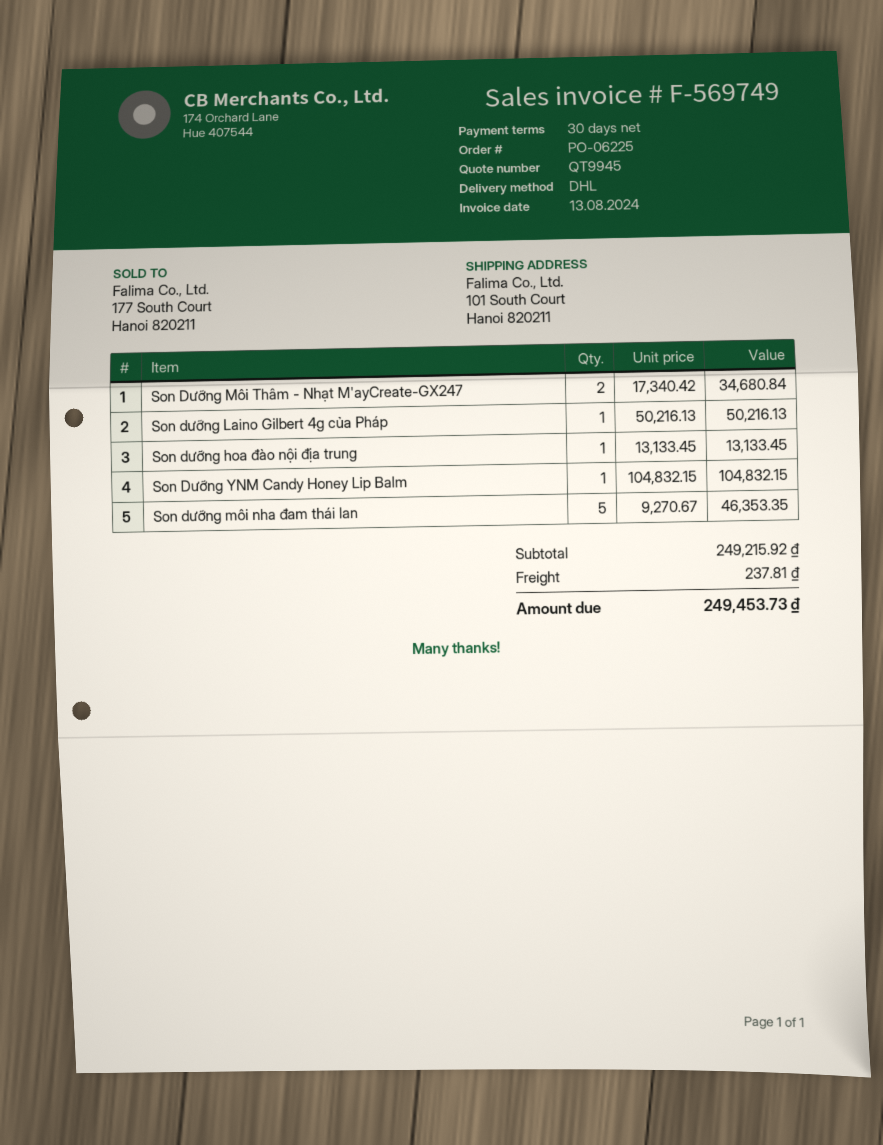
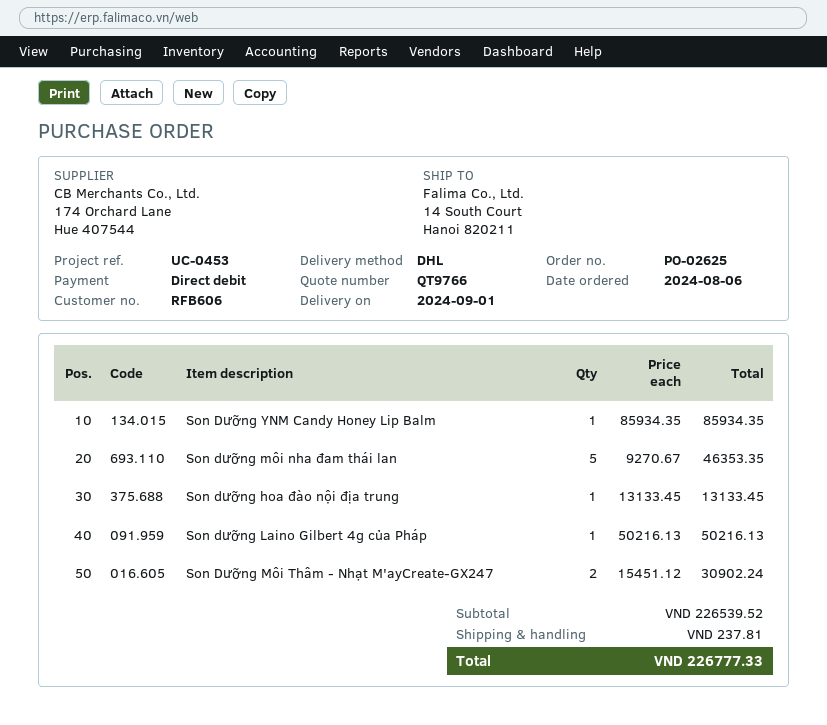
quote number: QT9945 -> QT9766
order number: PO-06225 -> PO-02625
ship to: 101 South Court, Hanoi 820211 -> 14 South Court, Hanoi 820211
Son Dưỡng Môi Thâm - Nhạt M'ayCreate-GX247: 2 x 17340.42 = 34680.84 -> 2 x 15451.12 = 30902.24
Son Dưỡng YNM Candy Honey Lip Balm: 1 x 104832.15 = 104832.15 -> 1 x 85934.35 = 85934.35
subtotal: 249215.92 -> 226539.52
total: 249453.73 -> 226777.33

